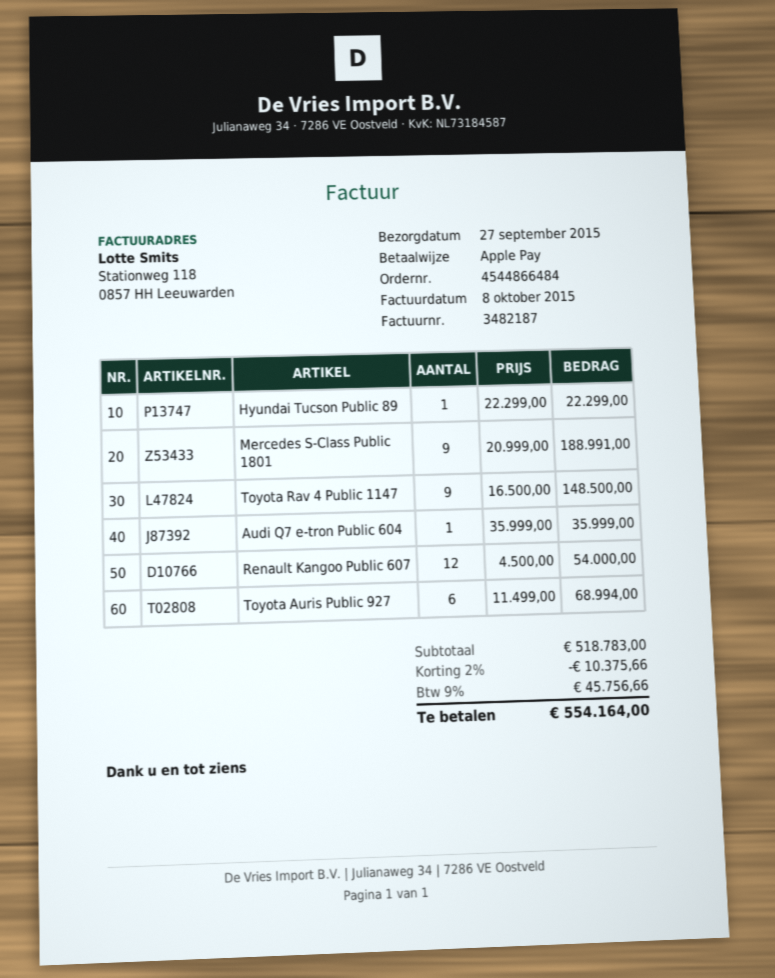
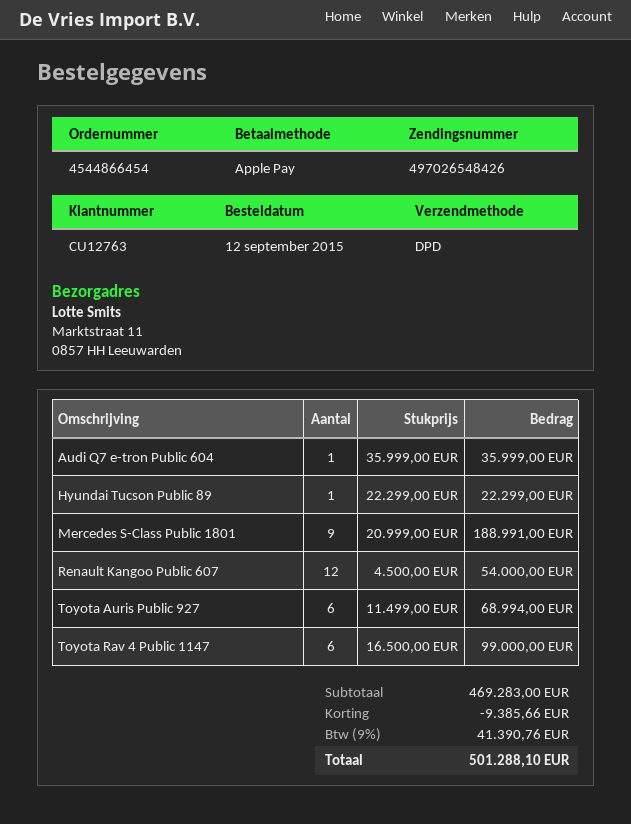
order number: 4544866484 -> 4544866454
Toyota Rav 4 Public 1147: 9 x 16500.00 = 148500.00 -> 6 x 16500.00 = 99000.00
subtotal: 518783.00 -> 469283.00
discount: 10375.66 -> 9385.66
tax: 9% = 45756.66 -> 9% = 41390.76
total: 554164.00 -> 501288.10

